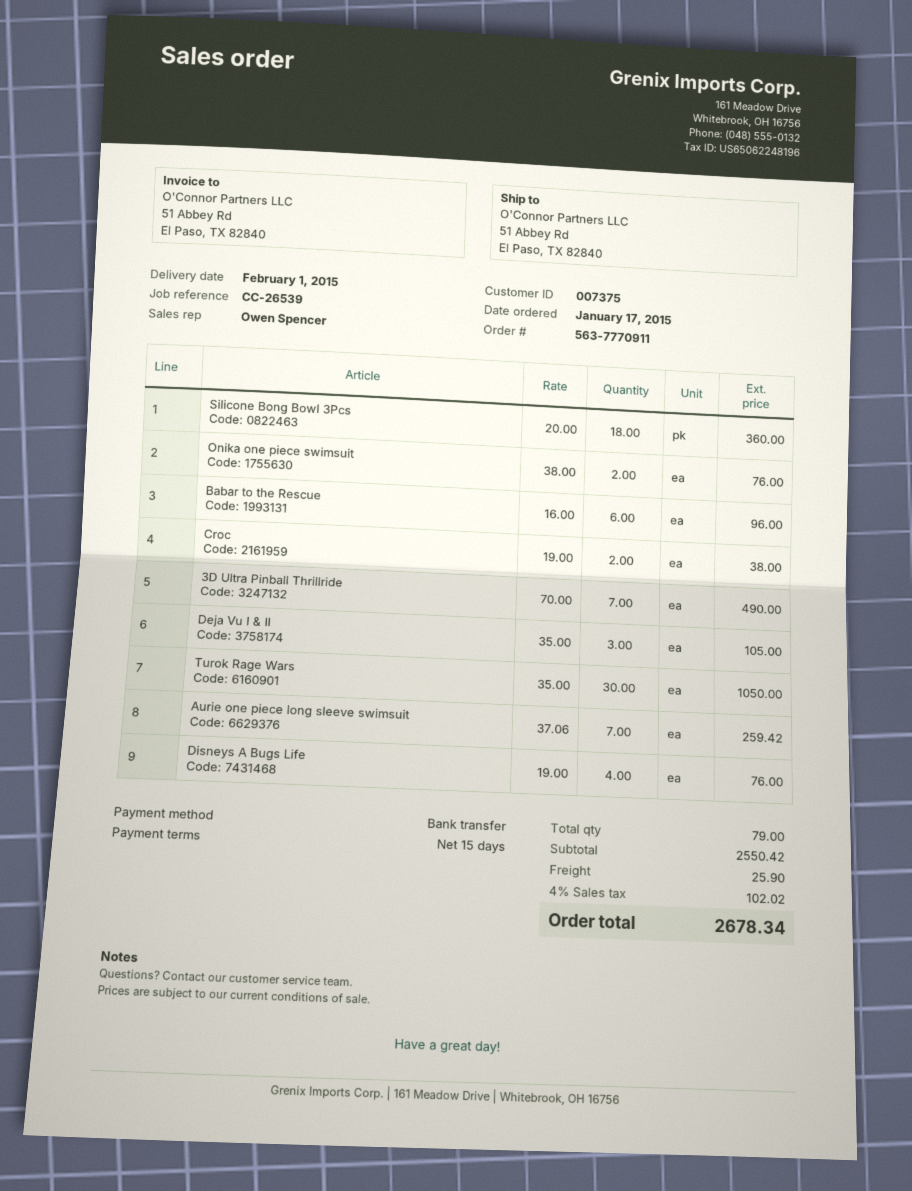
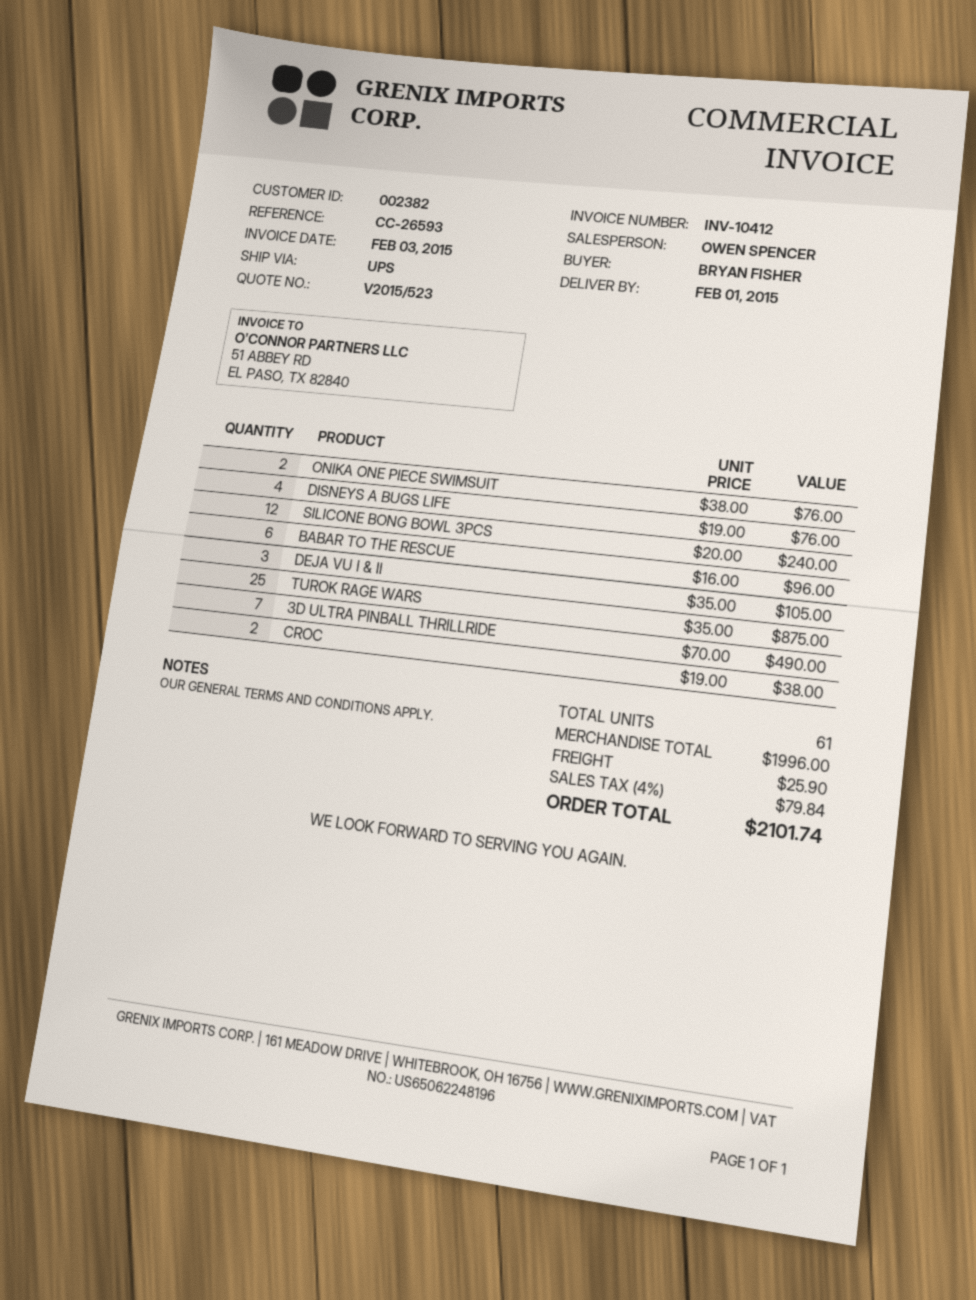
customer number: 007375 -> 002382
reference: CC-26539 -> CC-26593
Silicone Bong Bowl 3Pcs: 18 x 20.00 = 360.00 -> 12 x 20.00 = 240.00
Turok Rage Wars: 30 x 35.00 = 1050.00 -> 25 x 35.00 = 875.00
Aurie one piece long sleeve swimsuit: 7 x 37.06 = 259.42 -> none
total quantity: 79 -> 61
subtotal: 2550.42 -> 1996.00
tax: 4% = 102.02 -> 4% = 79.84
total: 2678.34 -> 2101.74

